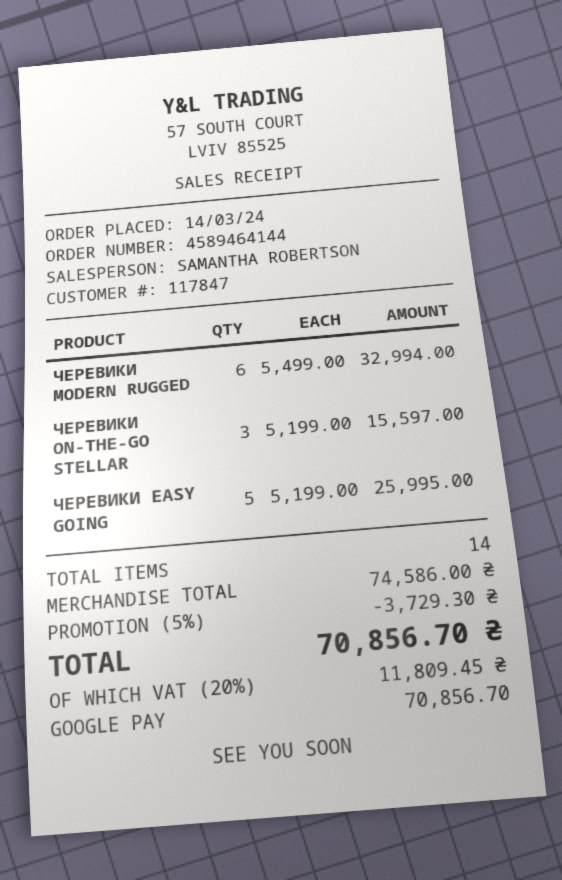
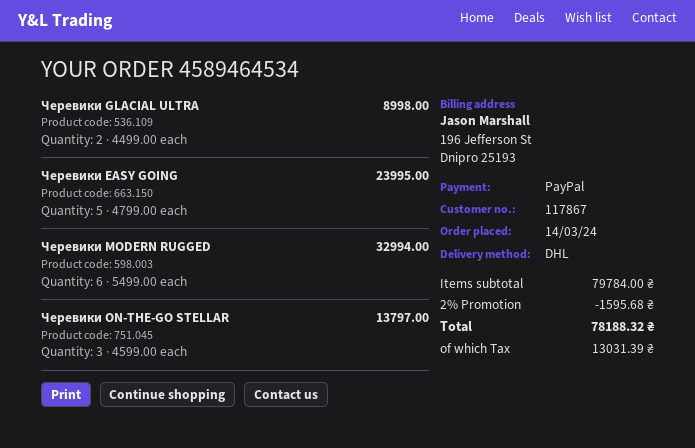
order number: 4589464144 -> 4589464534
customer number: 117847 -> 117867
payment method: Google Pay -> PayPal
ЧЕРЕВИКИ ON-THE-GO STELLAR: 3 x 5199.00 = 15597.00 -> 3 x 4599.00 = 13797.00
ЧЕРЕВИКИ EASY GOING: 5 x 5199.00 = 25995.00 -> 5 x 4799.00 = 23995.00
Черевики GLACIAL ULTRA: none -> 2 x 4499.00 = 8998.00
subtotal: 74586.00 -> 79784.00
discount: 5% = 3729.30 -> 2% = 1595.68
tax: 11809.45 -> 13031.39
total: 70856.70 -> 78188.32

